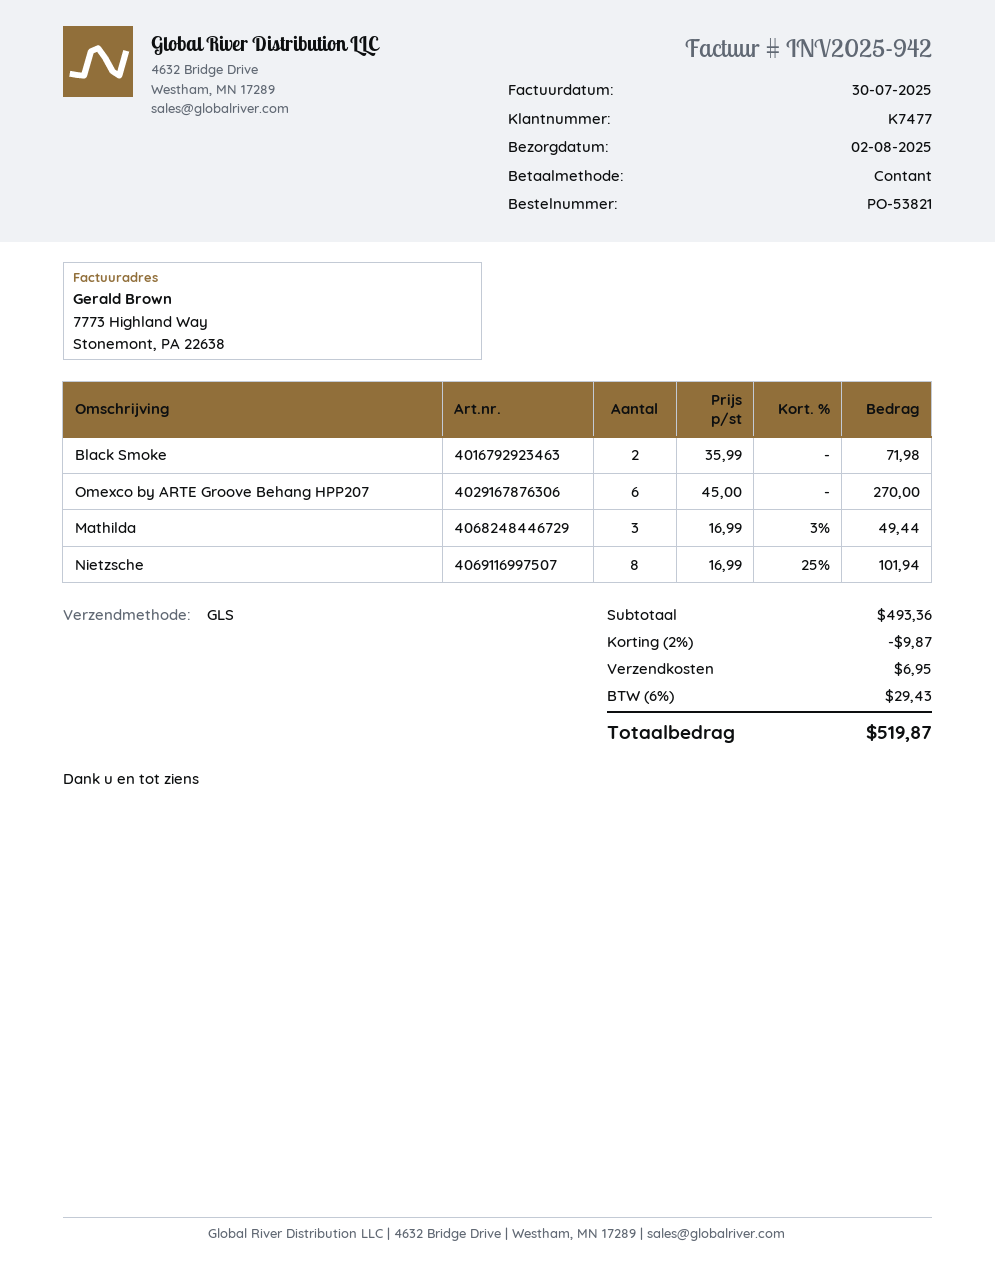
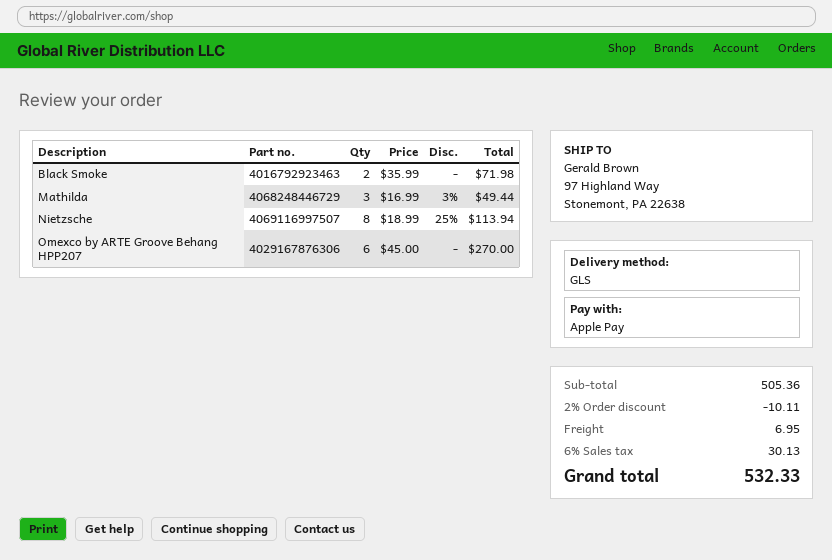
payment method: cash -> Apple Pay
Nietzsche: 8 x 16.99 - 25% = 101.94 -> 8 x 18.99 - 25% = 113.94
subtotal: 493.36 -> 505.36
discount: 2% = 9.87 -> 2% = 10.11
tax: 6% = 29.43 -> 6% = 30.13
total: 519.87 -> 532.33

